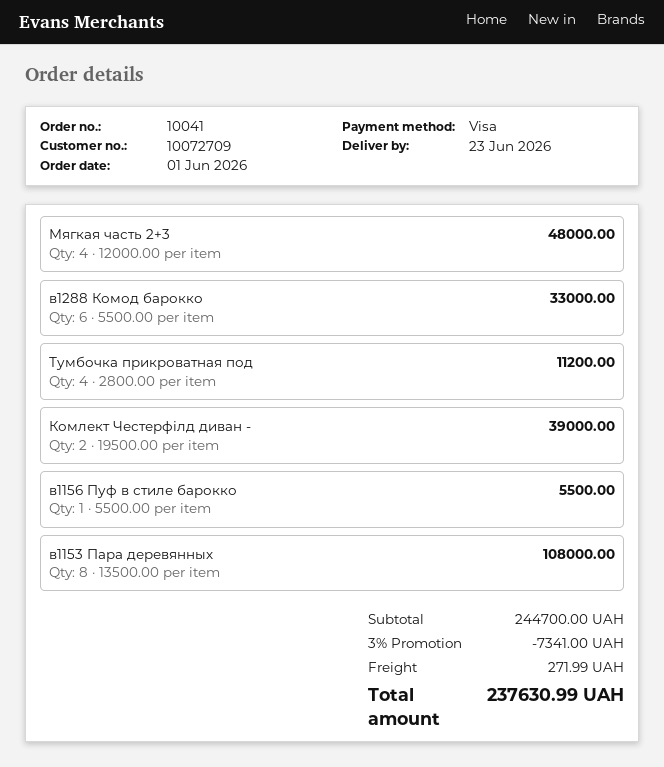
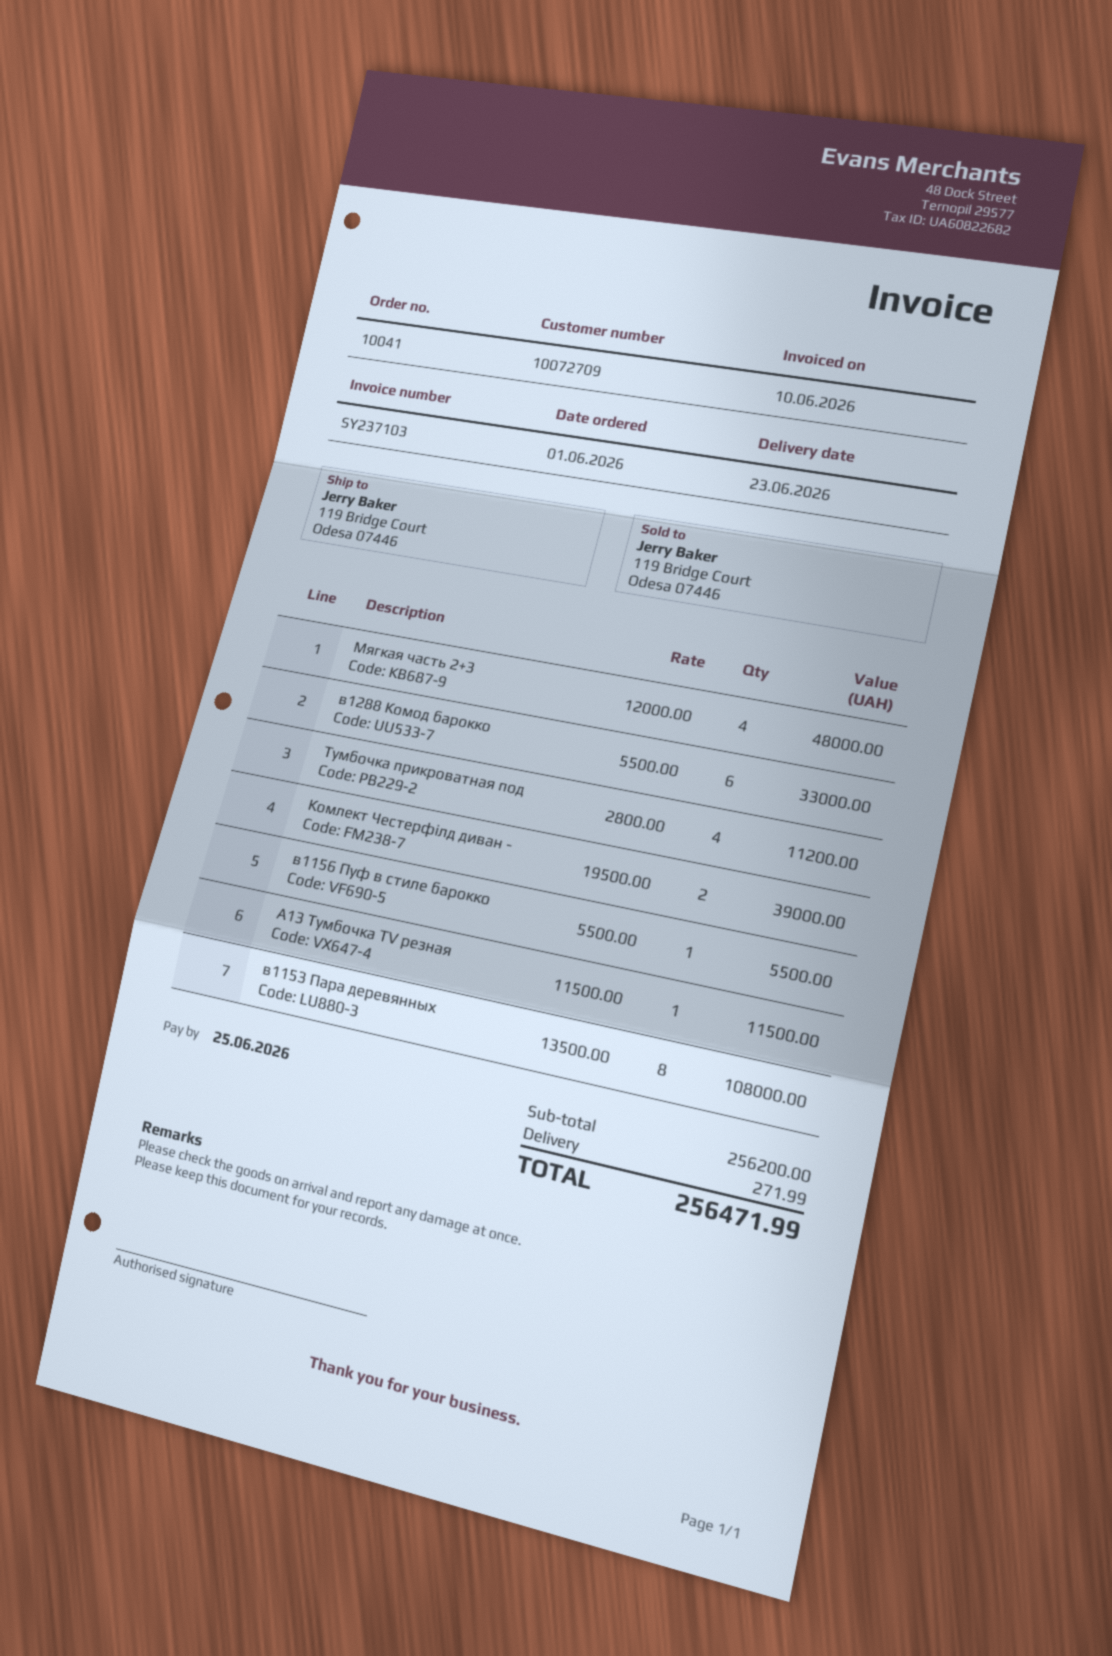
А13 Тумбочка TV резная: none -> 1 x 11500.00 = 11500.00
subtotal: 244700.00 -> 256200.00
discount: 3% = 7341.00 -> none
total: 237630.99 -> 256471.99

